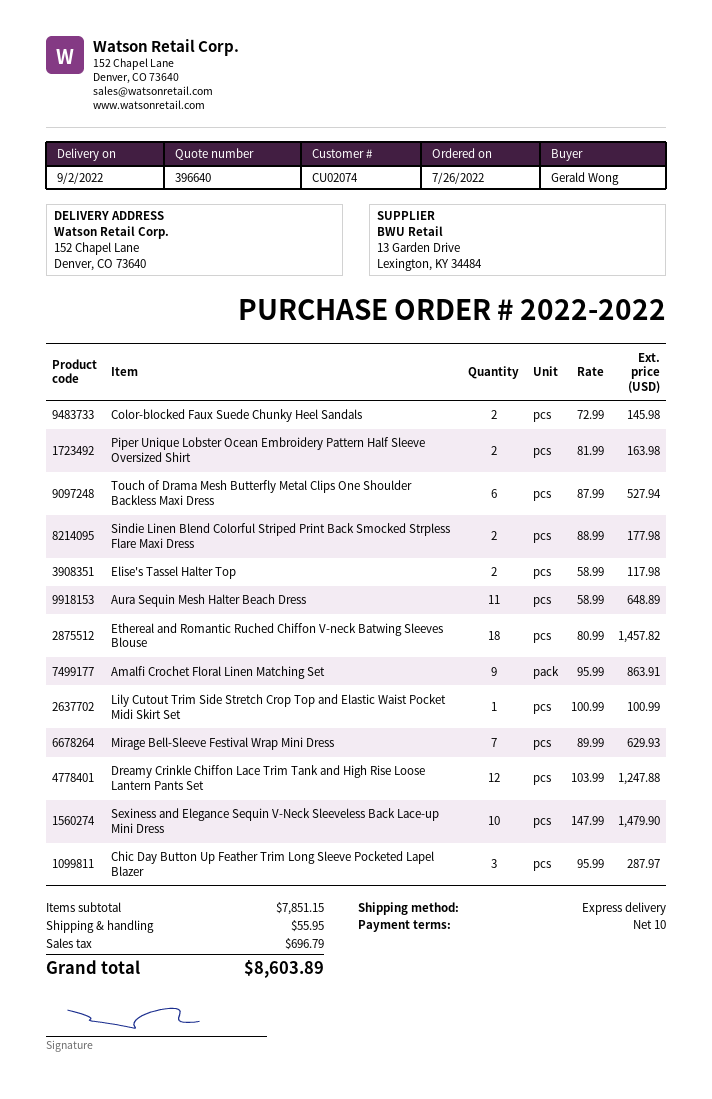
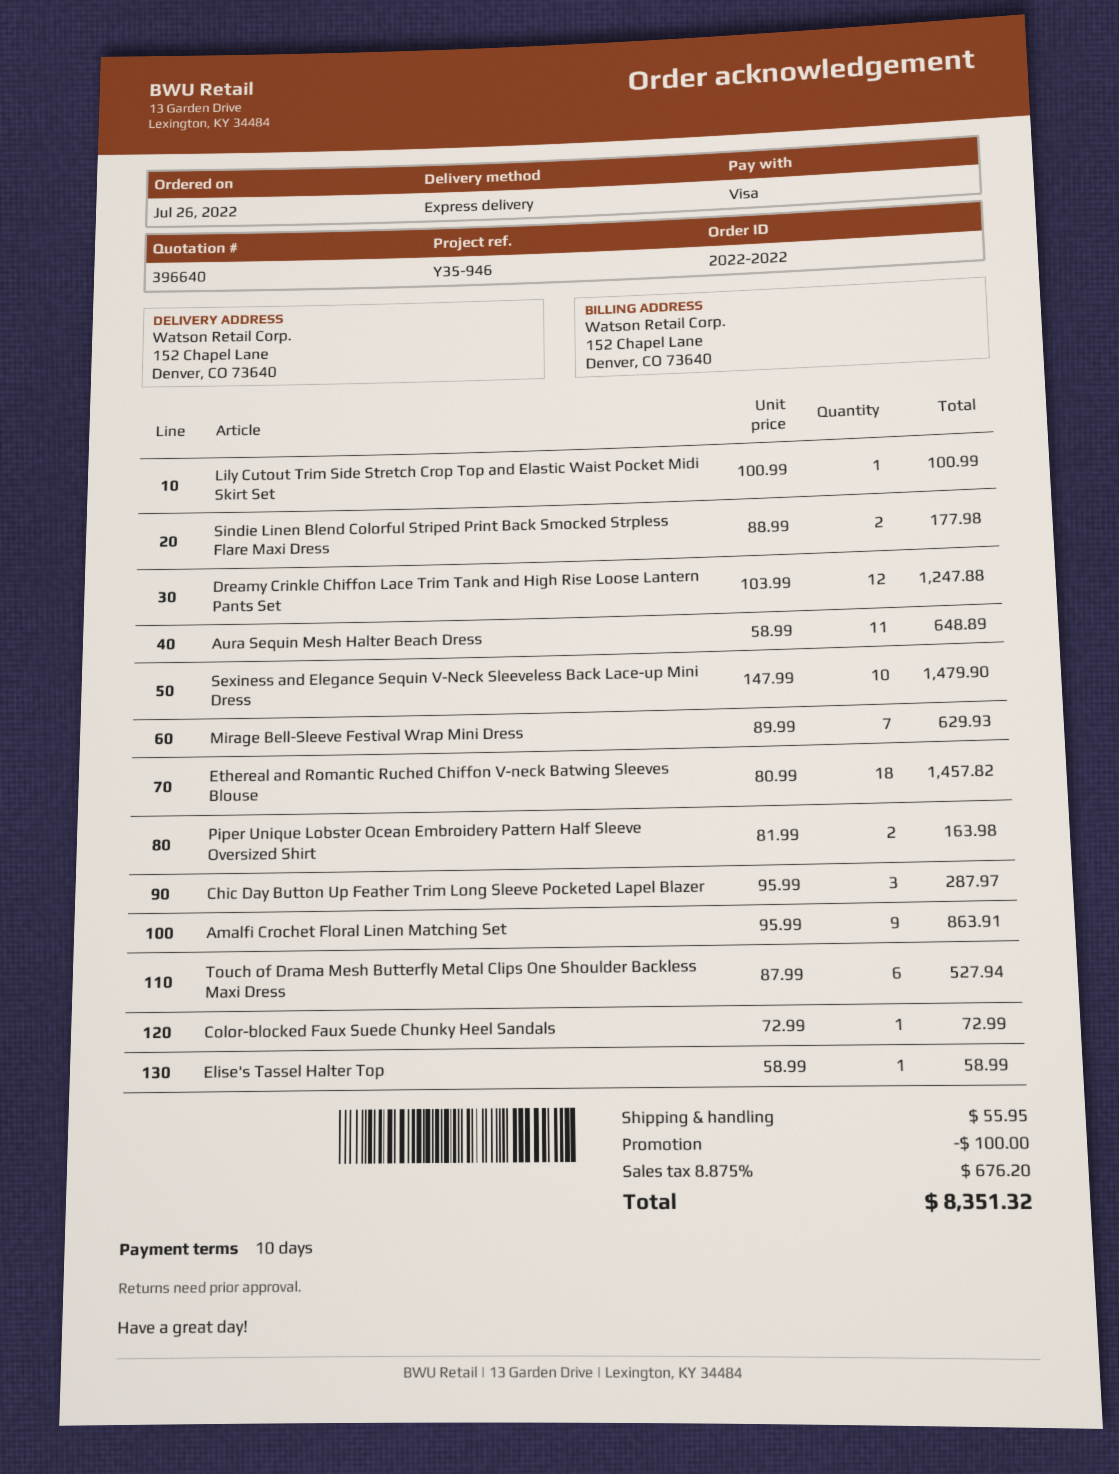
Color-blocked Faux Suede Chunky Heel Sandals: 2 x 72.99 = 145.98 -> 1 x 72.99 = 72.99
Elise's Tassel Halter Top: 2 x 58.99 = 117.98 -> 1 x 58.99 = 58.99
discount: none -> 100.00
tax: 696.79 -> 676.20
total: 8603.89 -> 8351.32

